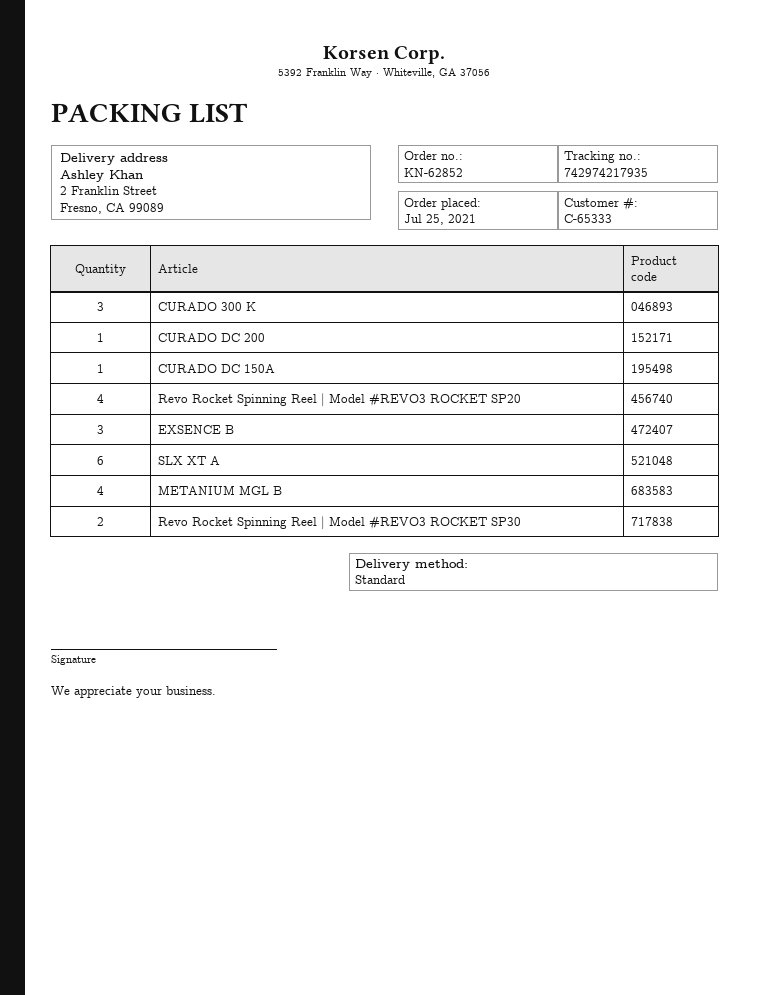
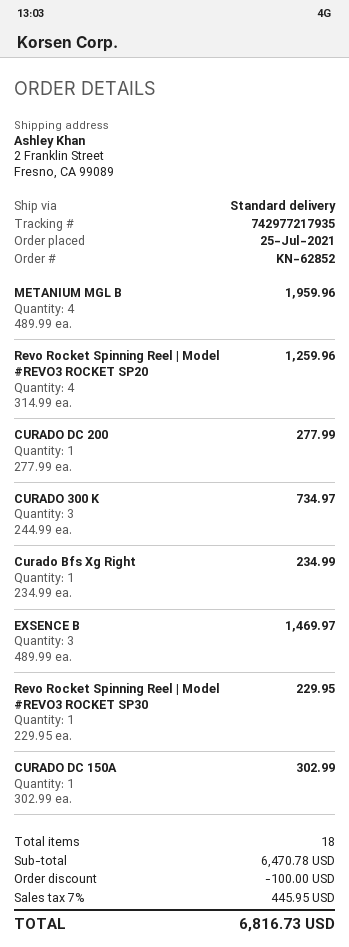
tracking number: 742974217935 -> 742977217935
SLX XT A: 6 -> none
Revo Rocket Spinning Reel | Model #REVO3 ROCKET SP30: 2 -> 1
Curado Bfs Xg Right: none -> 1

